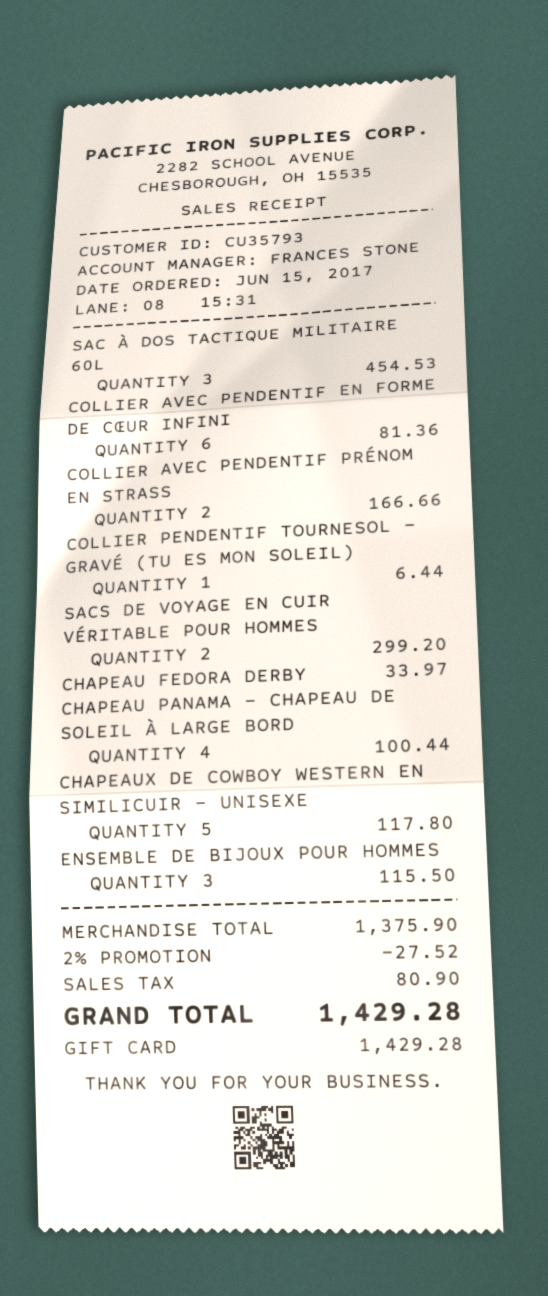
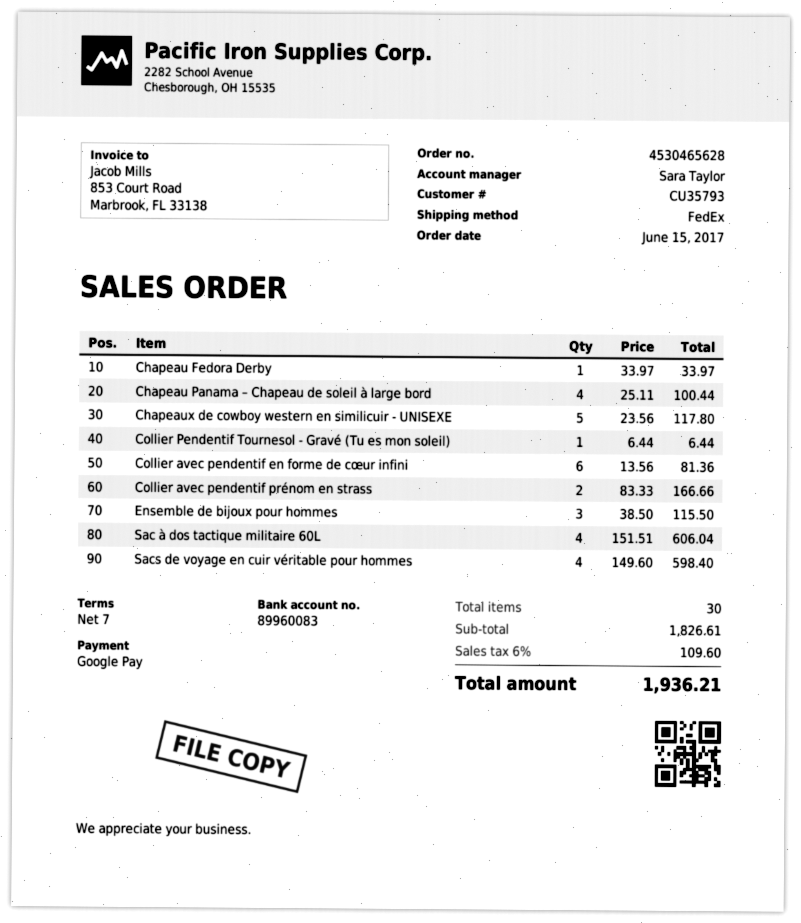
sales rep: FRANCES STONE -> Sara Taylor
payment method: gift card -> Google Pay
SAC À DOS TACTIQUE MILITAIRE 60L: 3 for 454.53 -> 4 for 606.04
SACS DE VOYAGE EN CUIR VÉRITABLE POUR HOMMES: 2 for 299.20 -> 4 for 598.40
subtotal: 1375.90 -> 1826.61
discount: 2% = 27.52 -> none
tax: 80.90 -> 109.60
total: 1429.28 -> 1936.21

